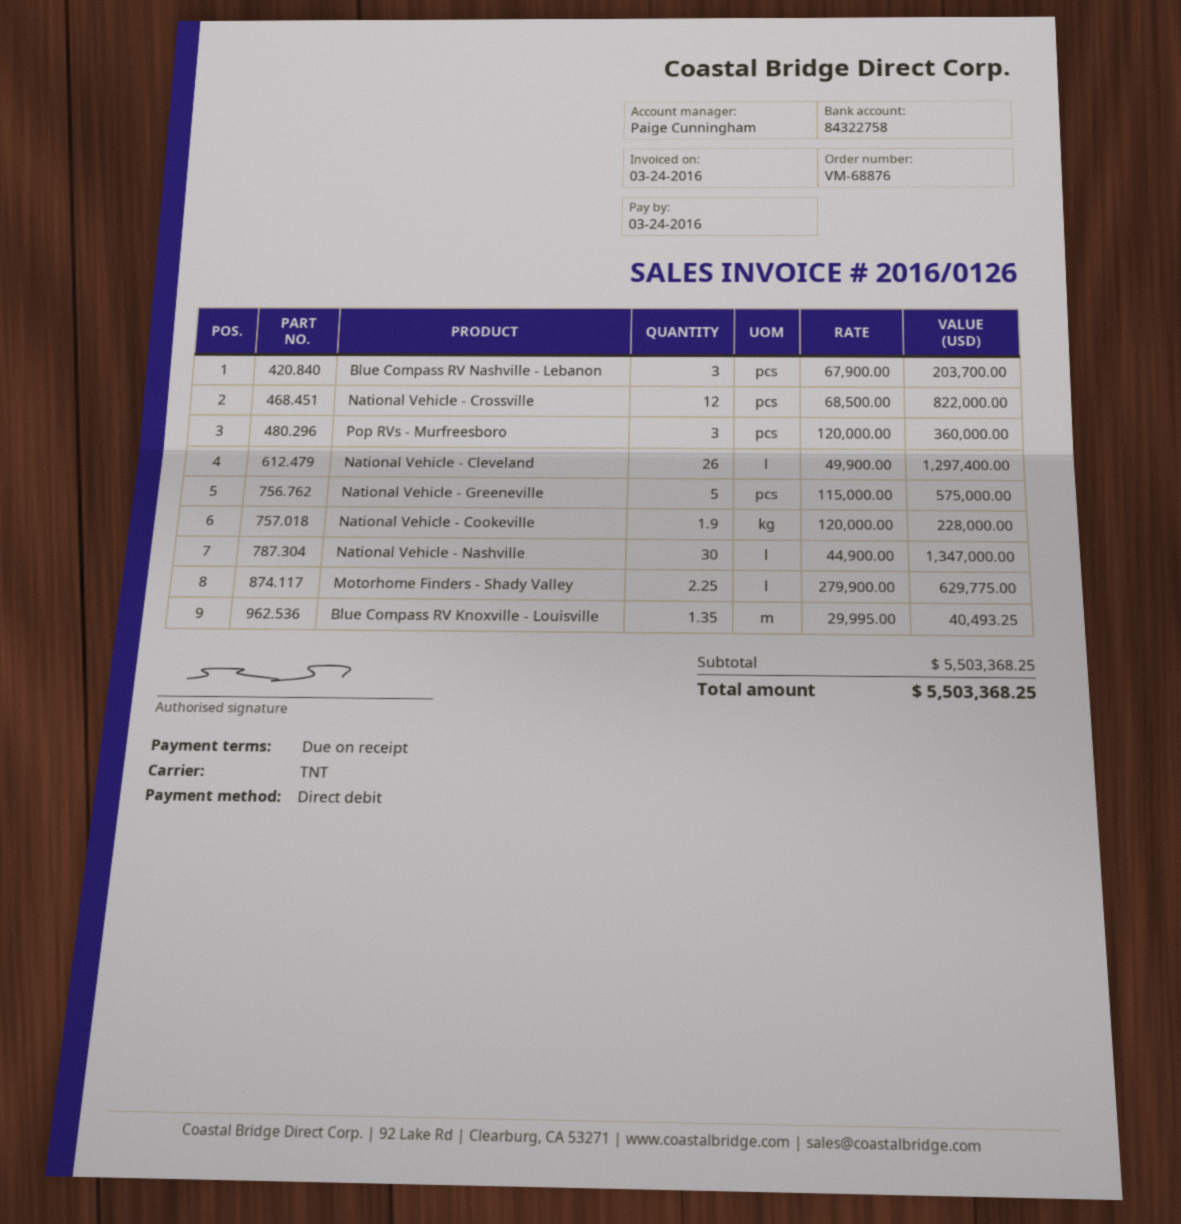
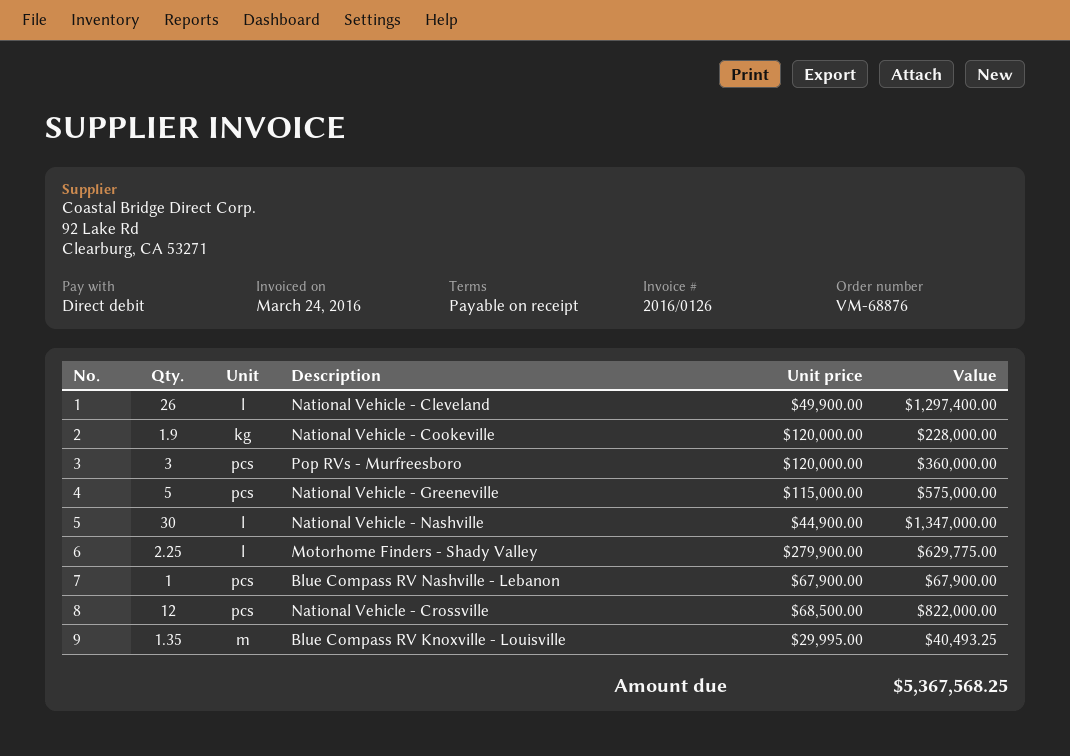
Blue Compass RV Nashville - Lebanon: 3 x 67900.00 = 203700.00 -> 1 x 67900.00 = 67900.00
total: 5503368.25 -> 5367568.25

